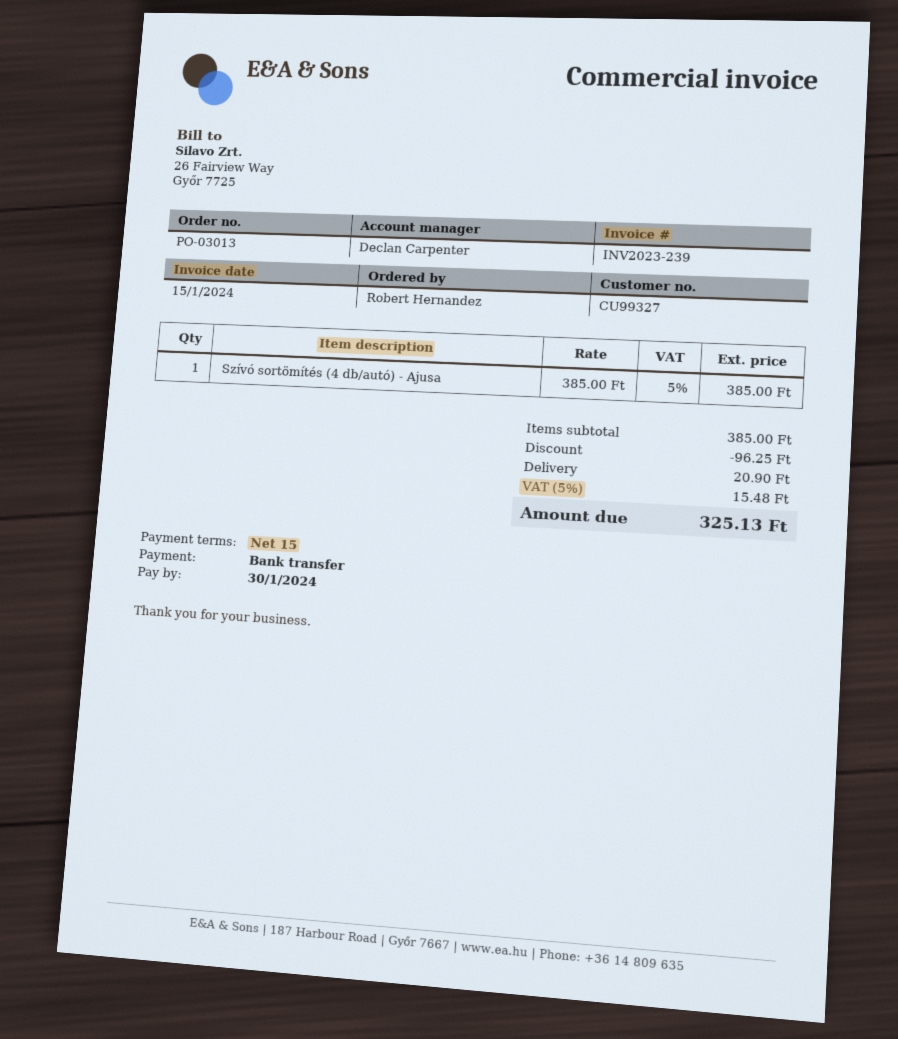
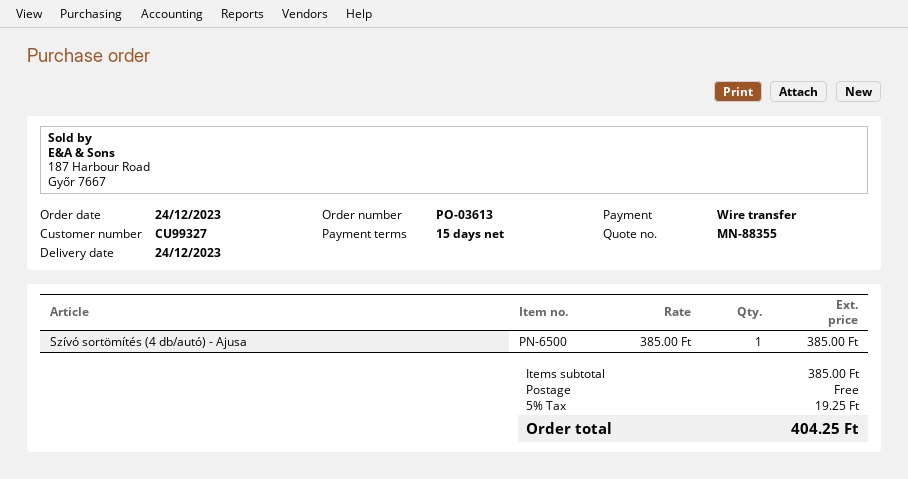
order number: PO-03013 -> PO-03613
discount: 96.25 -> none
shipping: 20.90 -> 0.00
tax: 5% = 15.48 -> 5% = 19.25
total: 325.13 -> 404.25

